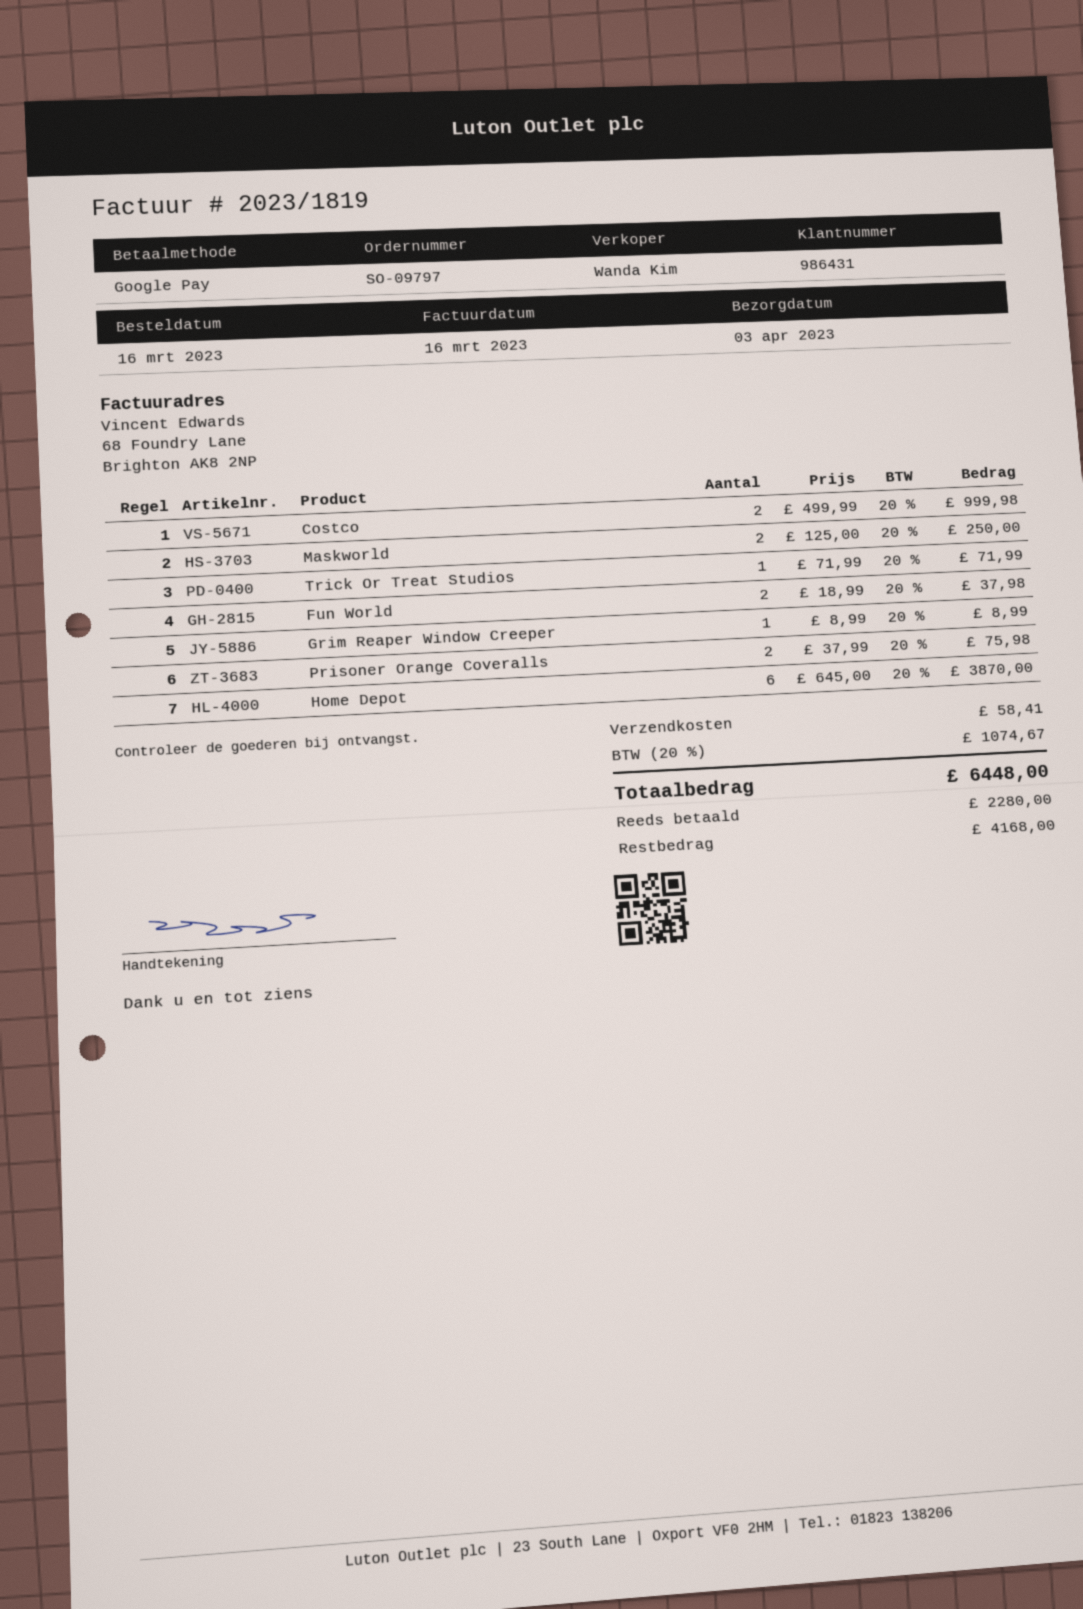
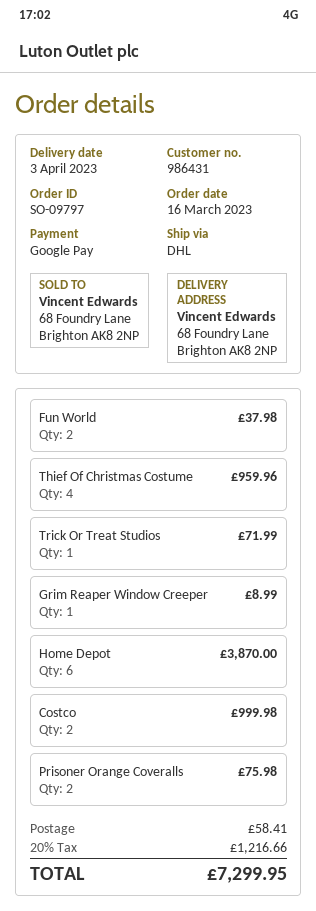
Maskworld: 2 for 250.00 -> none
Thief Of Christmas Costume: none -> 4 for 959.96
tax: 20% = 1074.67 -> 20% = 1216.66
total: 6448.00 -> 7299.95

